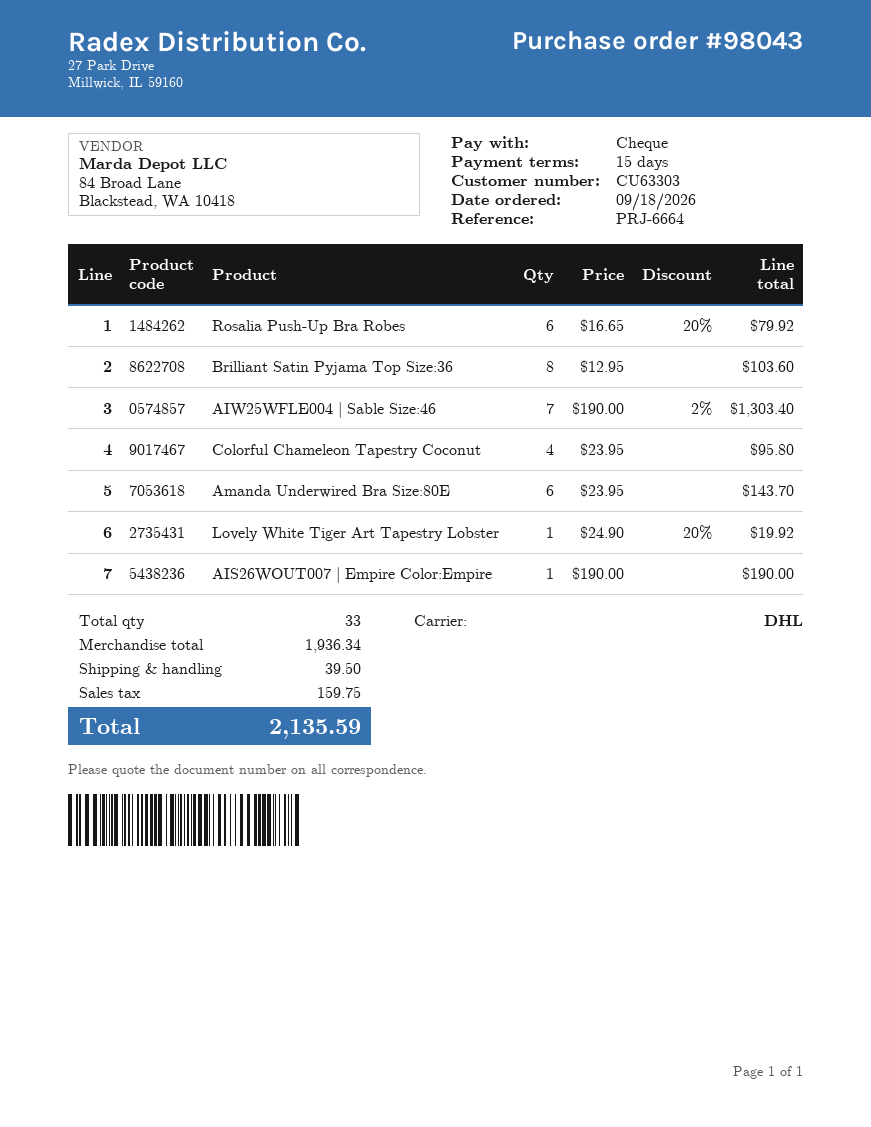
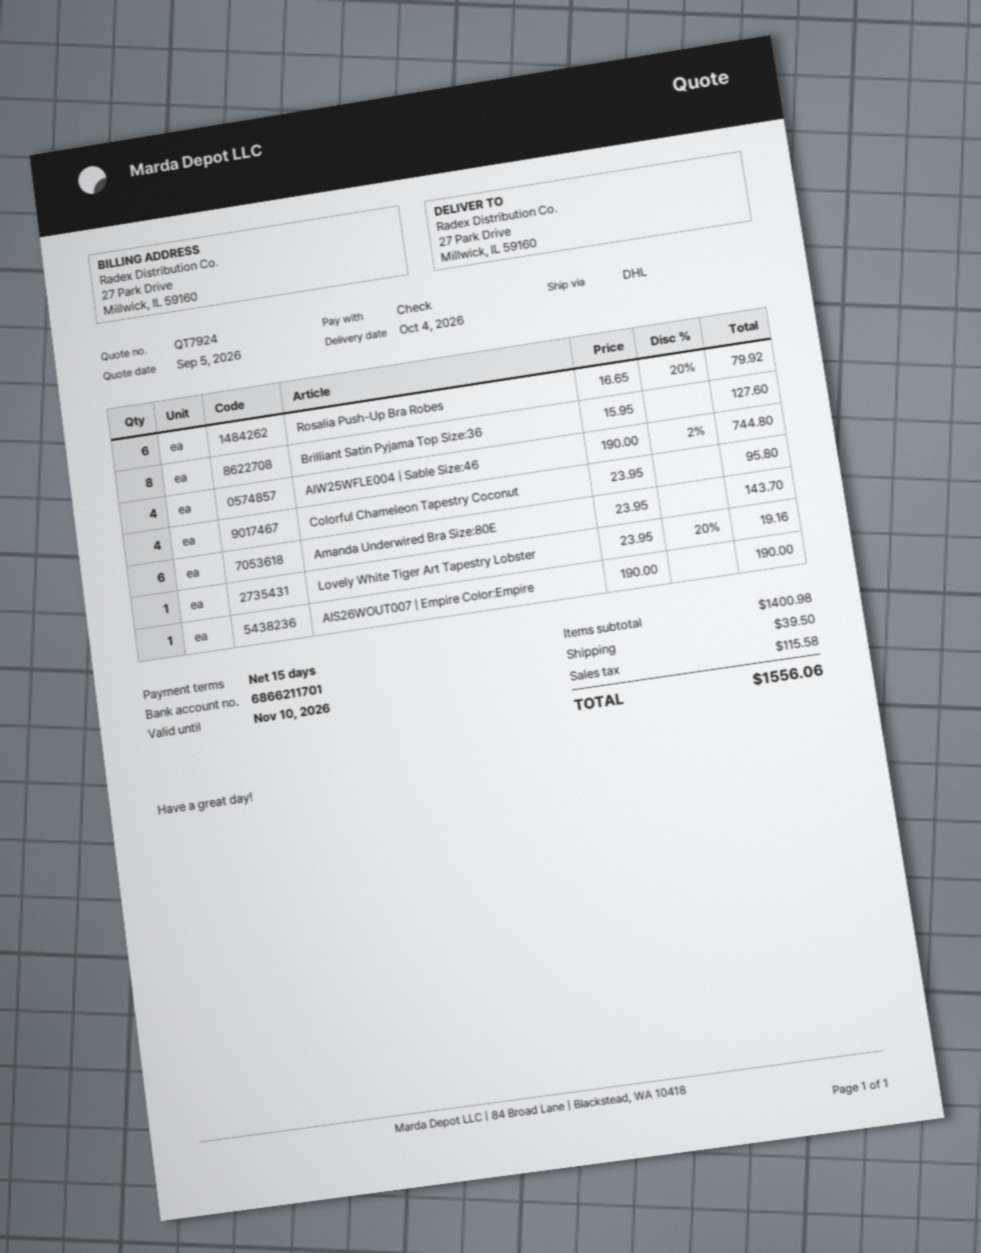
Brilliant Satin Pyjama Top Size:36: 8 x 12.95 = 103.60 -> 8 x 15.95 = 127.60
AIW25WFLE004 | Sable Size:46: 7 x 190.00 - 2% = 1303.40 -> 4 x 190.00 - 2% = 744.80
Lovely White Tiger Art Tapestry Lobster: 1 x 24.90 - 20% = 19.92 -> 1 x 23.95 - 20% = 19.16
subtotal: 1936.34 -> 1400.98
tax: 159.75 -> 115.58
total: 2135.59 -> 1556.06

